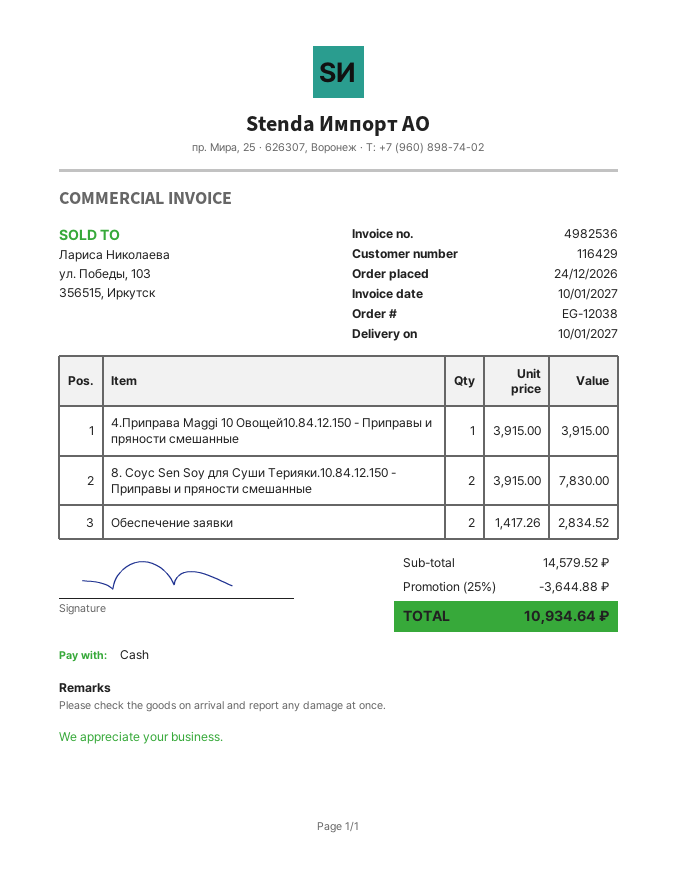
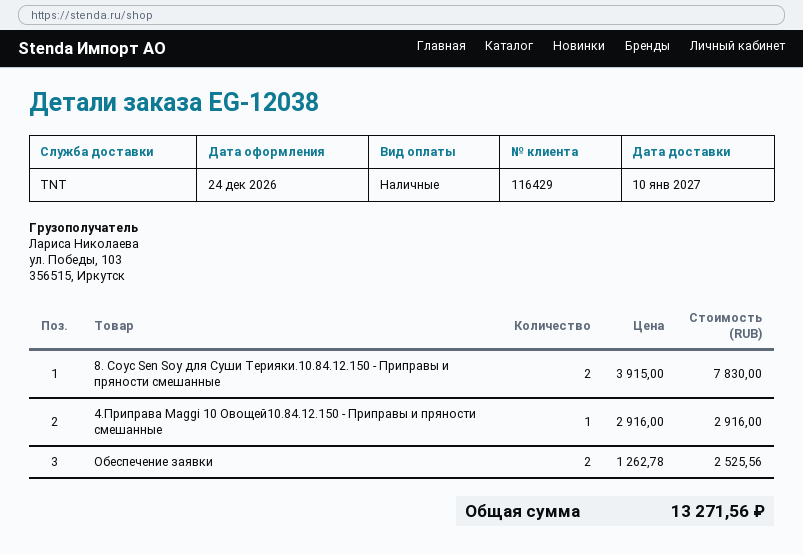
4.Приправа Maggi 10 Овощей10.84.12.150 - Приправы и пряности смешанные: 1 x 3915.00 = 3915.00 -> 1 x 2916.00 = 2916.00
Обеспечение заявки: 2 x 1417.26 = 2834.52 -> 2 x 1262.78 = 2525.56
discount: 25% = 3644.88 -> none
total: 10934.64 -> 13271.56

